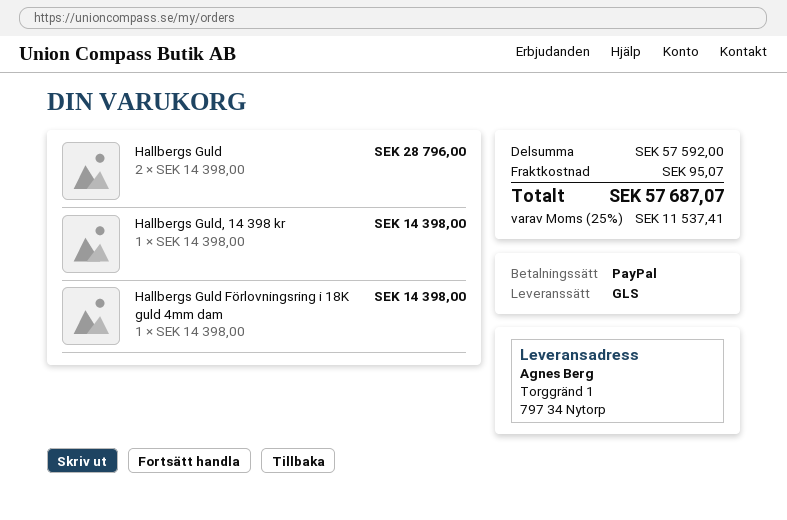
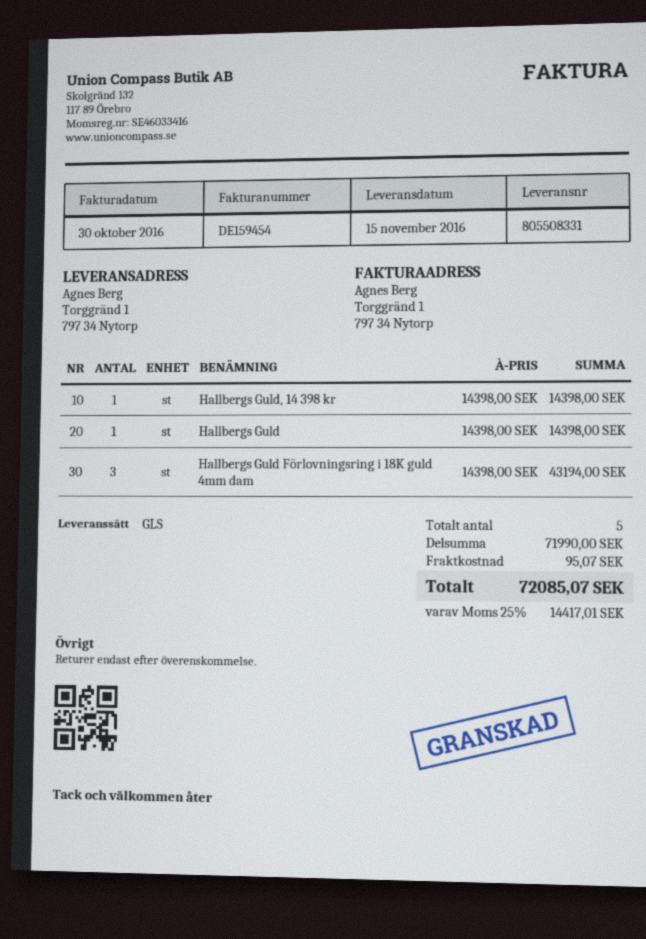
Hallbergs Guld: 2 x 14398.00 = 28796.00 -> 1 x 14398.00 = 14398.00
Hallbergs Guld Förlovningsring i 18K guld 4mm dam: 1 x 14398.00 = 14398.00 -> 3 x 14398.00 = 43194.00
subtotal: 57592.00 -> 71990.00
tax: 25% = 11537.41 -> 25% = 14417.01
total: 57687.07 -> 72085.07

